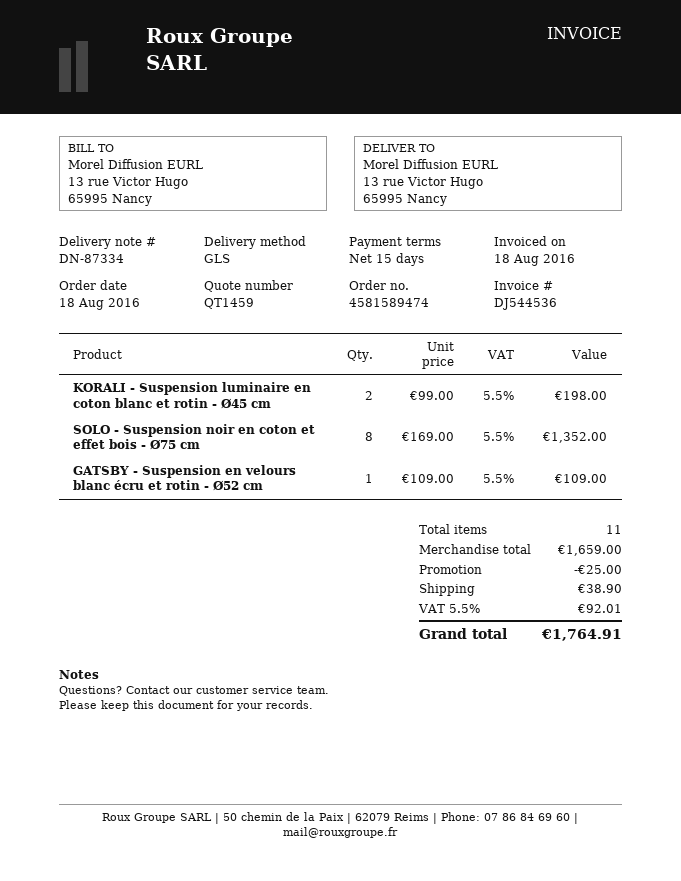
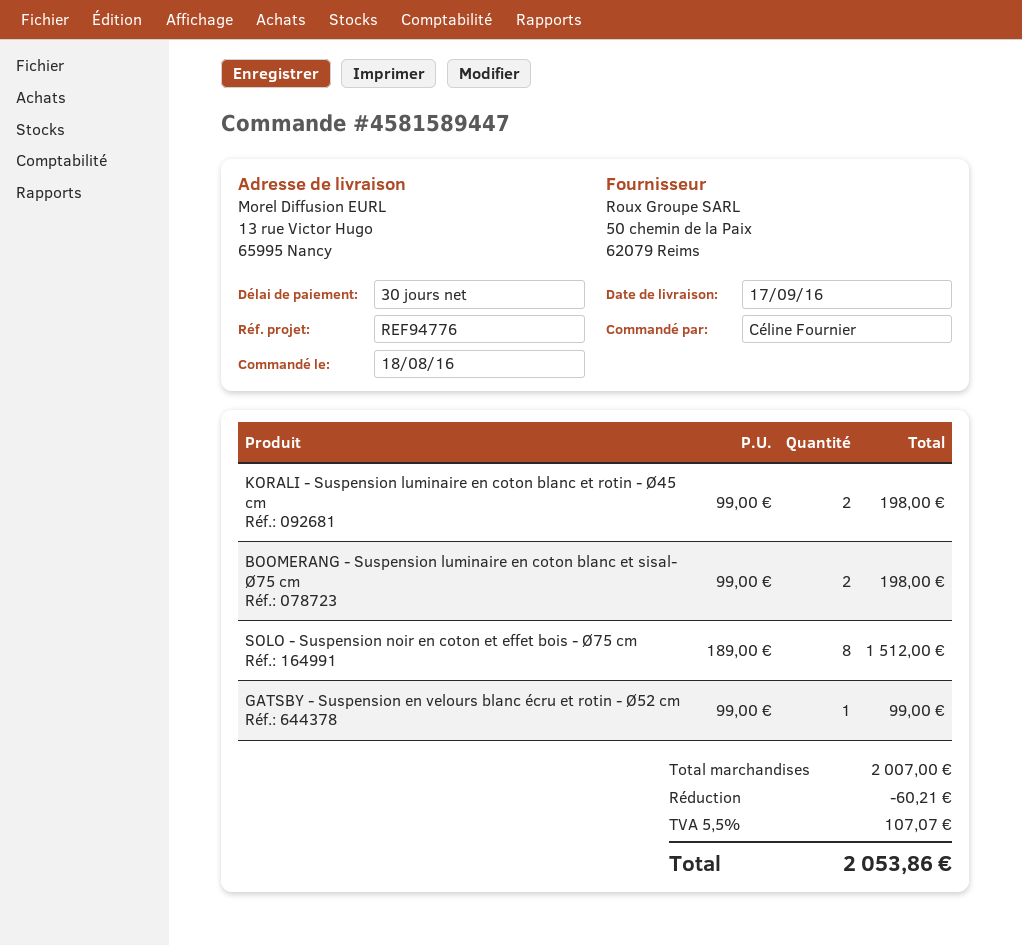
order number: 4581589474 -> 4581589447
payment terms: 15 days -> 30 days
SOLO - Suspension noir en coton et effet bois - Ø75 cm: 8 x 169.00 = 1352.00 -> 8 x 189.00 = 1512.00
GATSBY - Suspension en velours blanc écru et rotin - Ø52 cm: 1 x 109.00 = 109.00 -> 1 x 99.00 = 99.00
BOOMERANG - Suspension luminaire en coton blanc et sisal- Ø75 cm: none -> 2 x 99.00 = 198.00
subtotal: 1659.00 -> 2007.00
discount: 25.00 -> 60.21
shipping: 38.90 -> none
tax: 5.5% = 92.01 -> 5.5% = 107.07
total: 1764.91 -> 2053.86

